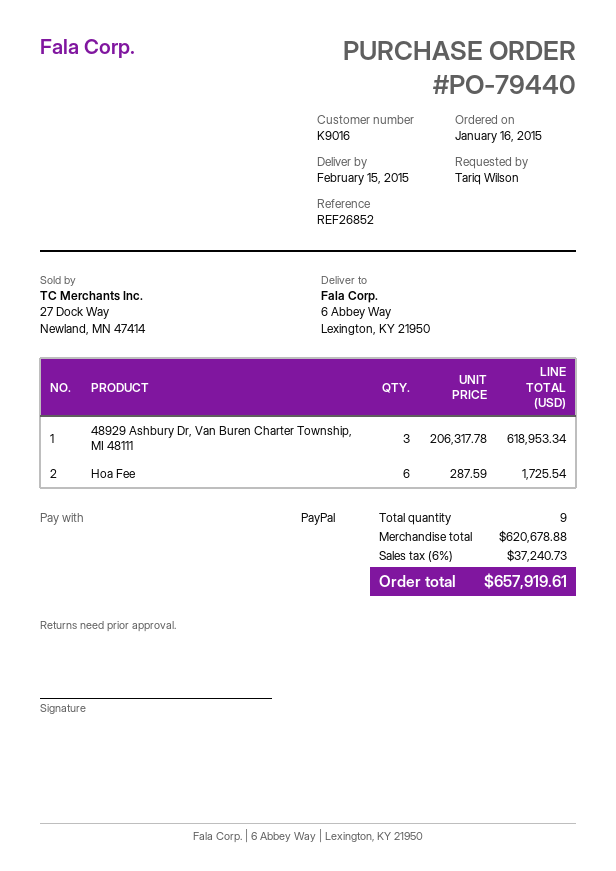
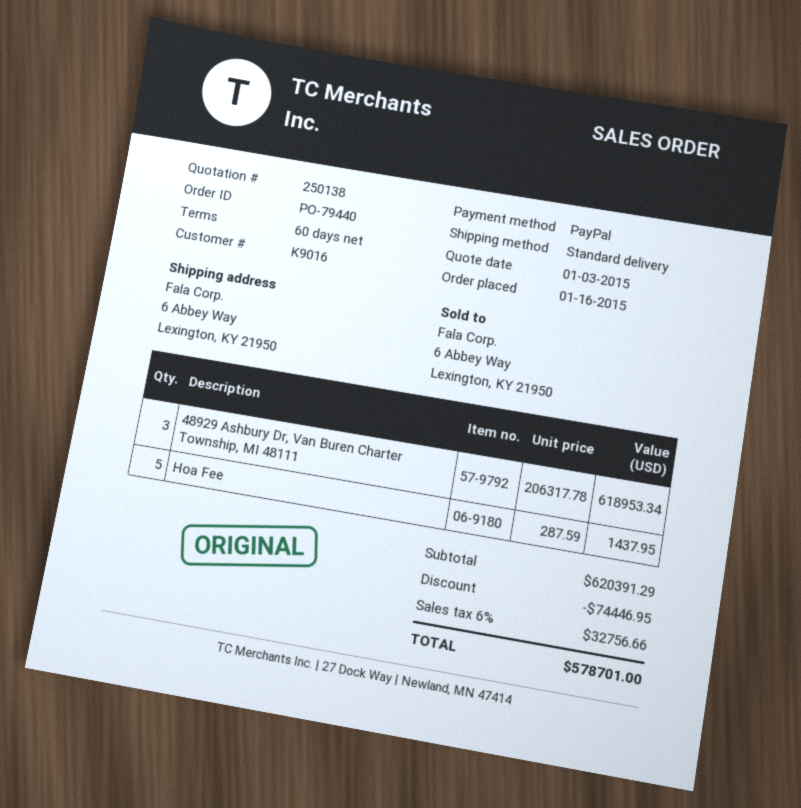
Hoa Fee: 6 x 287.59 = 1725.54 -> 5 x 287.59 = 1437.95
subtotal: 620678.88 -> 620391.29
discount: none -> 74446.95
tax: 6% = 37240.73 -> 6% = 32756.66
total: 657919.61 -> 578701.00

